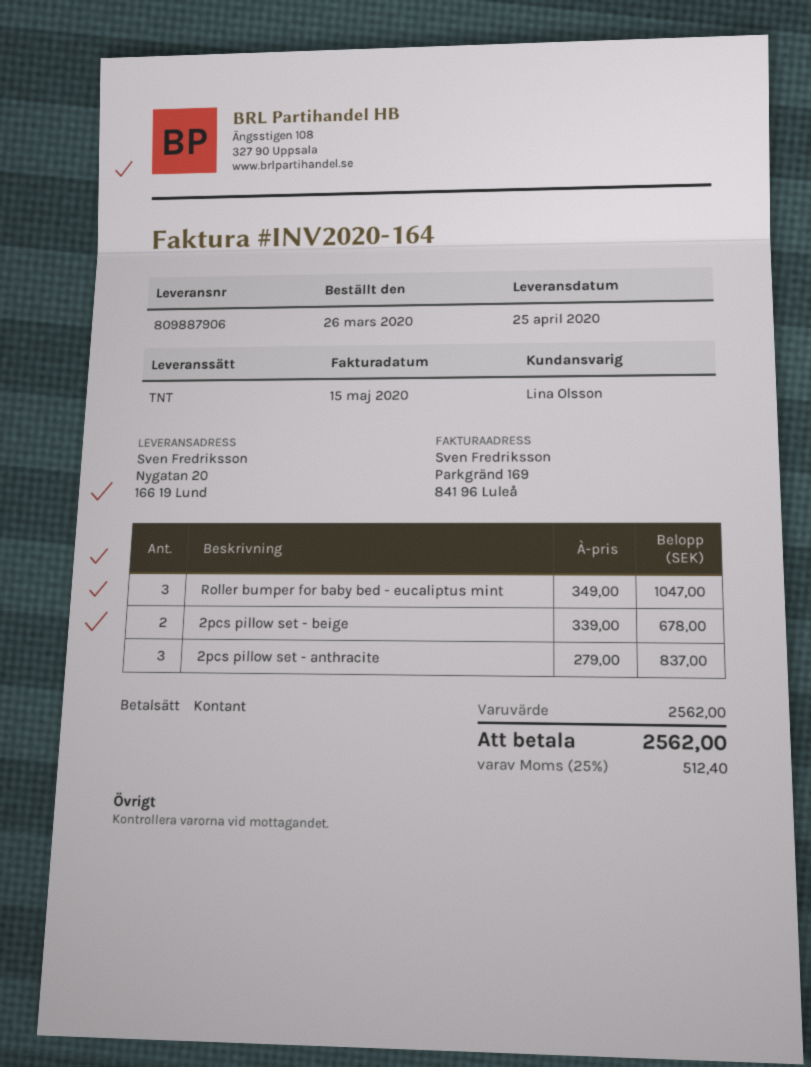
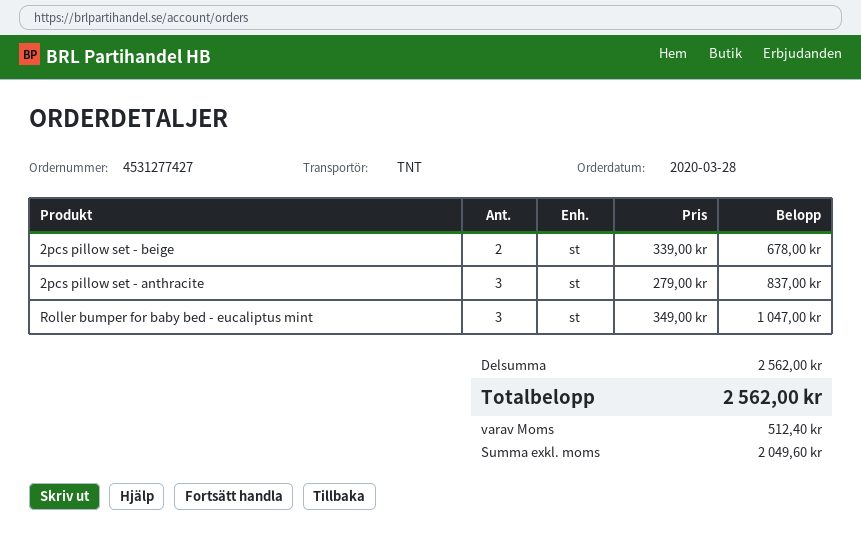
order date: 2020-03-26 -> 2020-03-28

